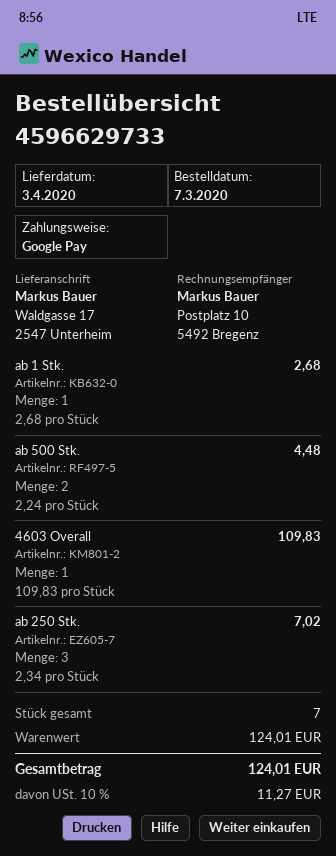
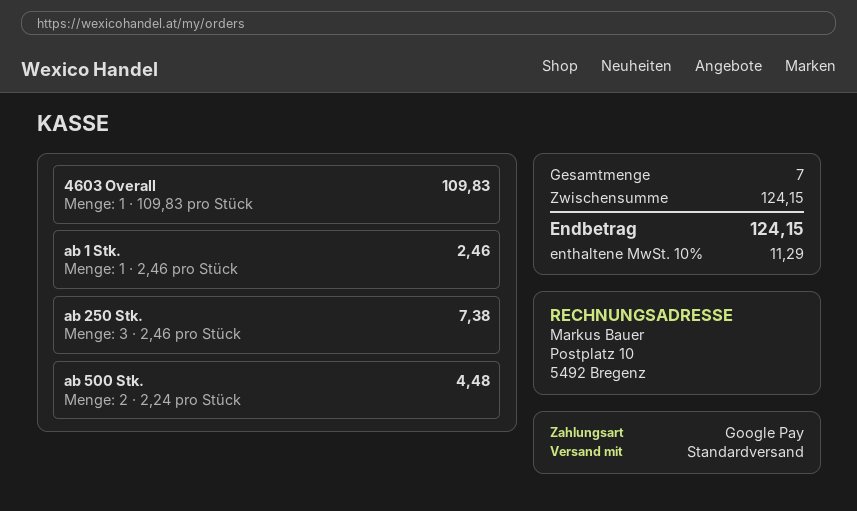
ab 1 Stk.: 1 x 2.68 = 2.68 -> 1 x 2.46 = 2.46
ab 250 Stk.: 3 x 2.34 = 7.02 -> 3 x 2.46 = 7.38
subtotal: 124.01 -> 124.15
tax: 10% = 11.27 -> 10% = 11.29
total: 124.01 -> 124.15

